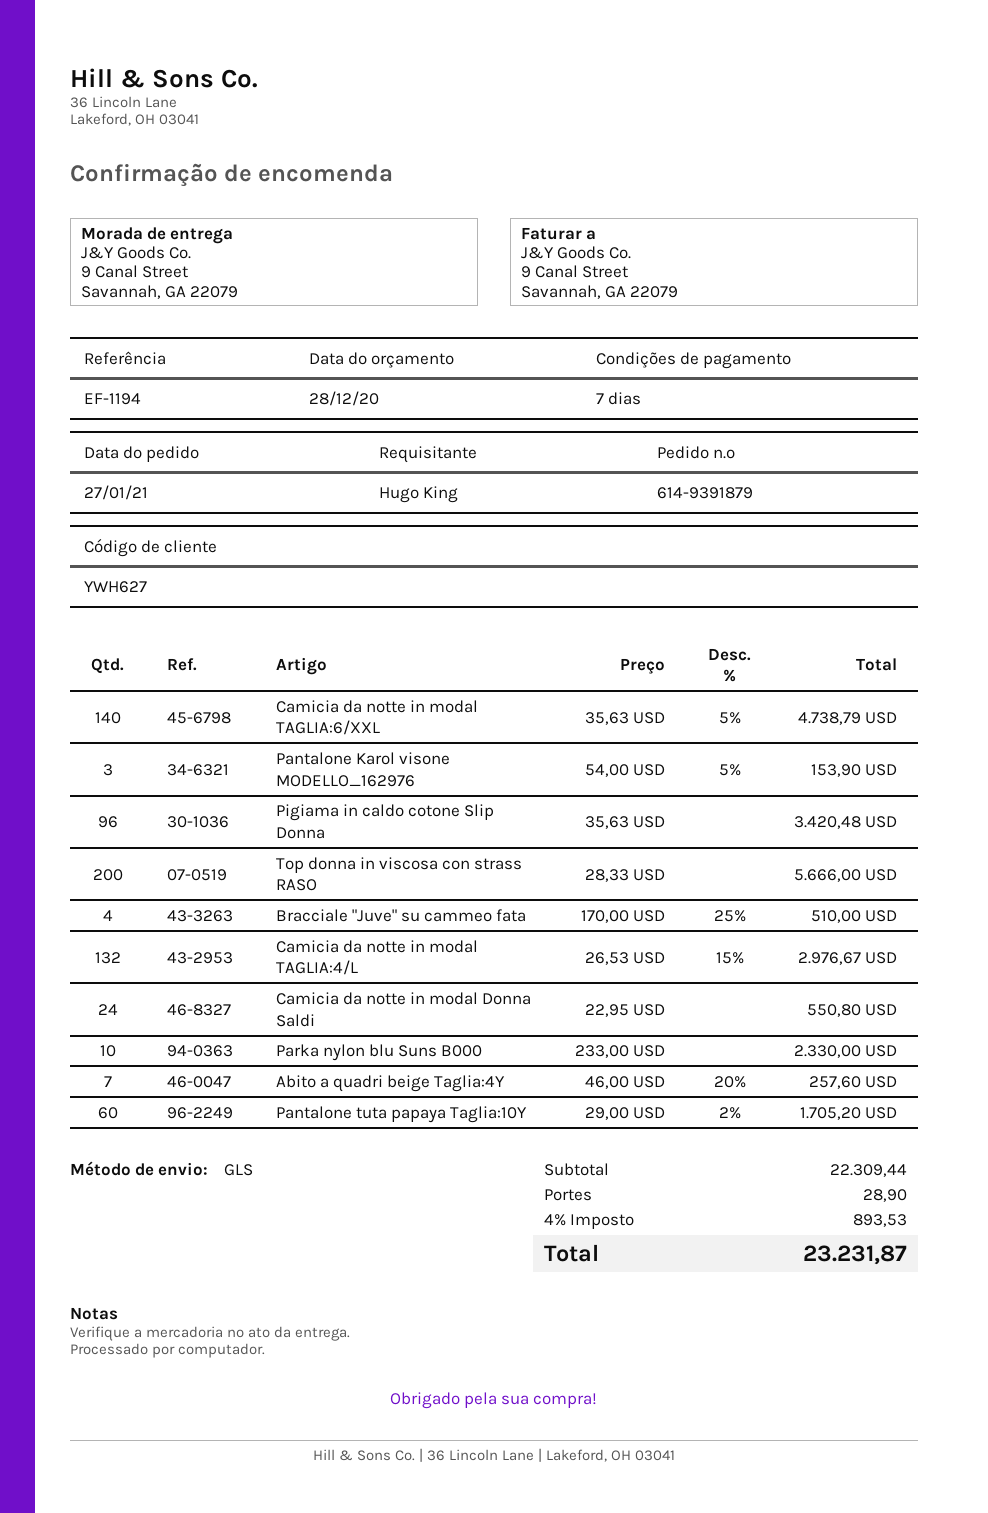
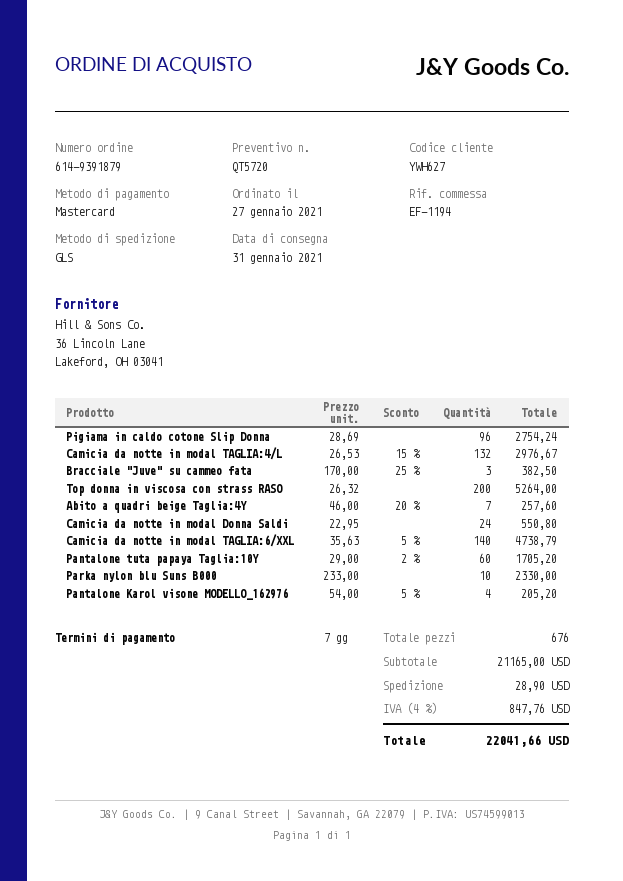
Pantalone Karol visone MODELLO_162976: 3 x 54.00 - 5% = 153.90 -> 4 x 54.00 - 5% = 205.20
Pigiama in caldo cotone Slip Donna: 96 x 35.63 = 3420.48 -> 96 x 28.69 = 2754.24
Top donna in viscosa con strass RASO: 200 x 28.33 = 5666.00 -> 200 x 26.32 = 5264.00
Bracciale "Juve" su cammeo fata: 4 x 170.00 - 25% = 510.00 -> 3 x 170.00 - 25% = 382.50
subtotal: 22309.44 -> 21165.00
tax: 4% = 893.53 -> 4% = 847.76
total: 23231.87 -> 22041.66

